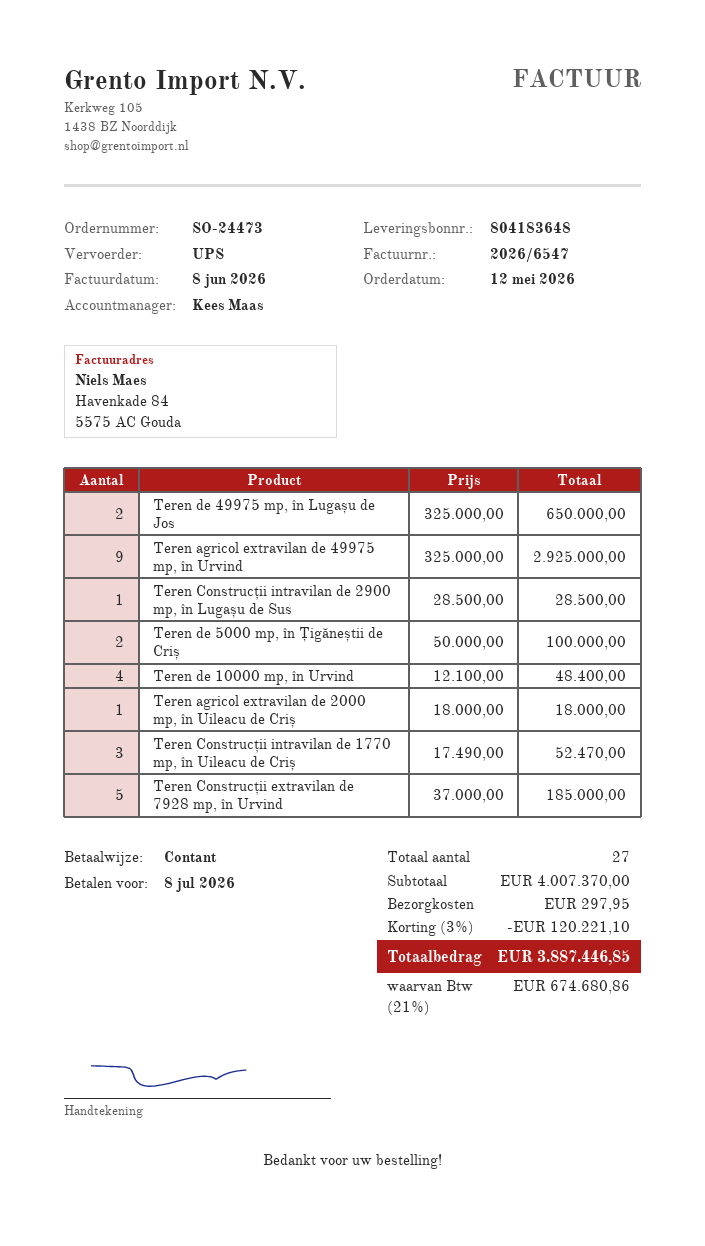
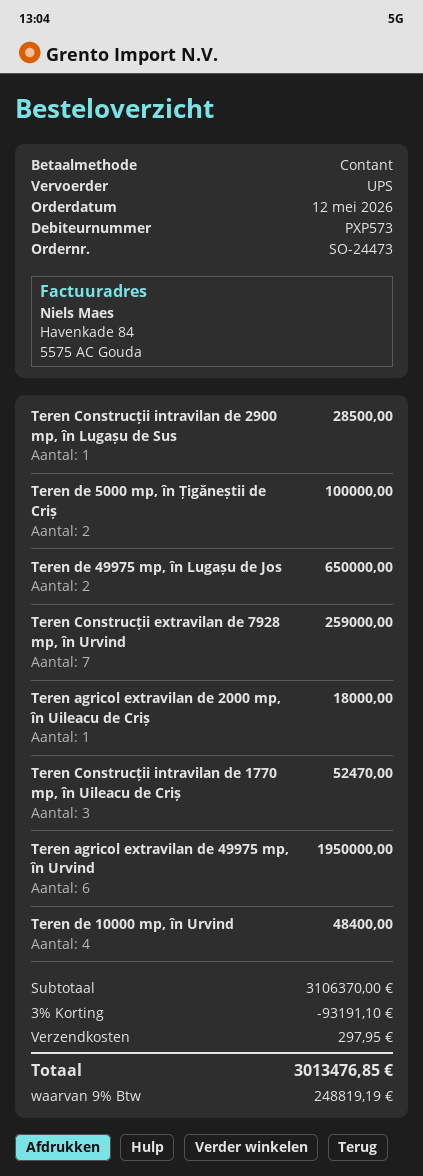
Teren agricol extravilan de 49975 mp, în Urvind: 9 for 2925000.00 -> 6 for 1950000.00
Teren Construcții extravilan de 7928 mp, în Urvind: 5 for 185000.00 -> 7 for 259000.00
subtotal: 4007370.00 -> 3106370.00
discount: 3% = 120221.10 -> 3% = 93191.10
tax: 21% = 674680.86 -> 9% = 248819.19
total: 3887446.85 -> 3013476.85

